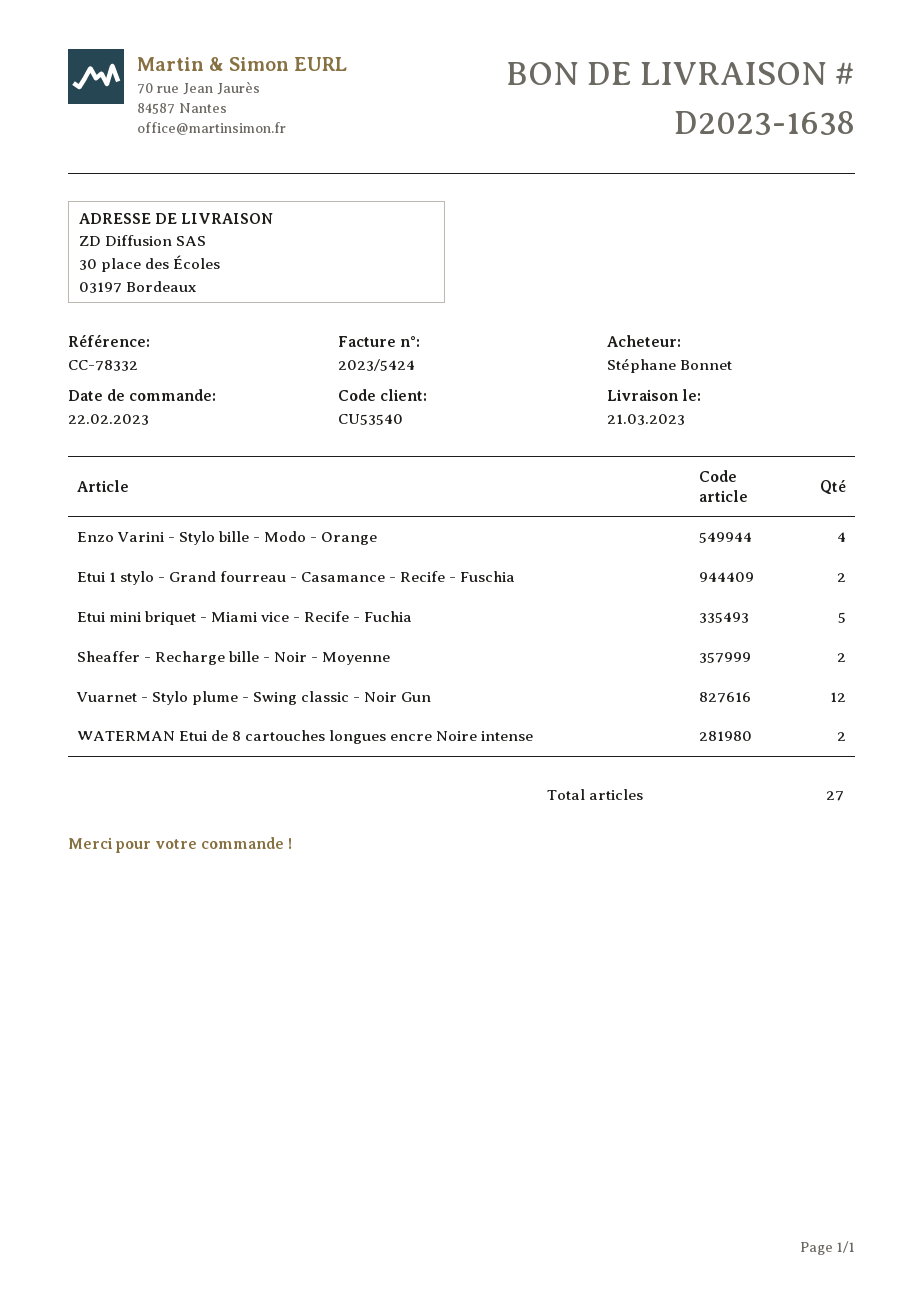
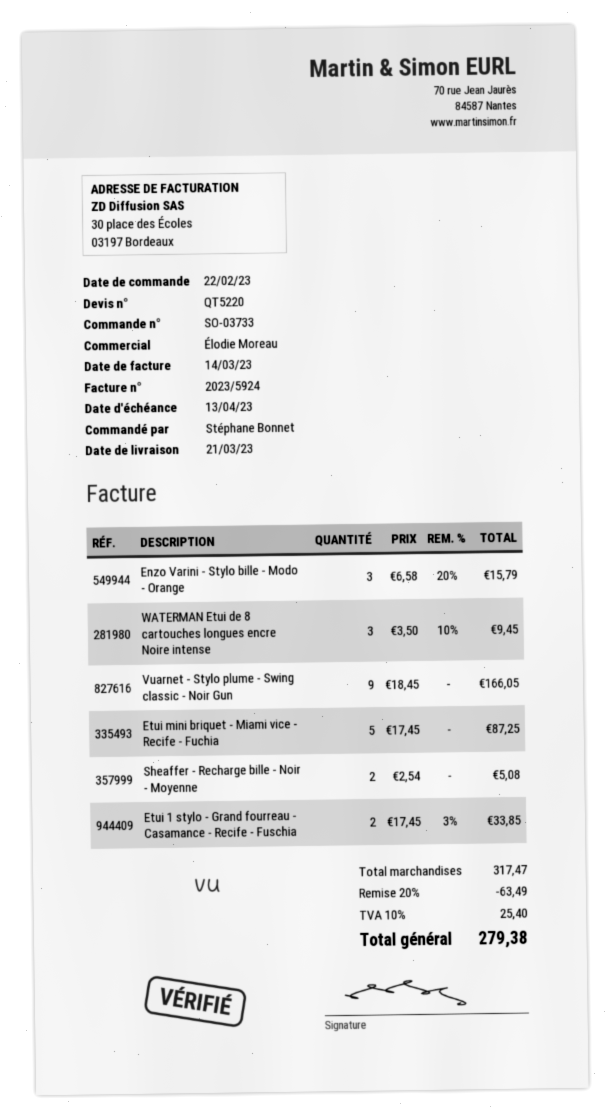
invoice number: 2023/5424 -> 2023/5924
Enzo Varini - Stylo bille - Modo - Orange: 4 -> 3
Vuarnet - Stylo plume - Swing classic - Noir Gun: 12 -> 9
WATERMAN Etui de 8 cartouches longues encre Noire intense: 2 -> 3

